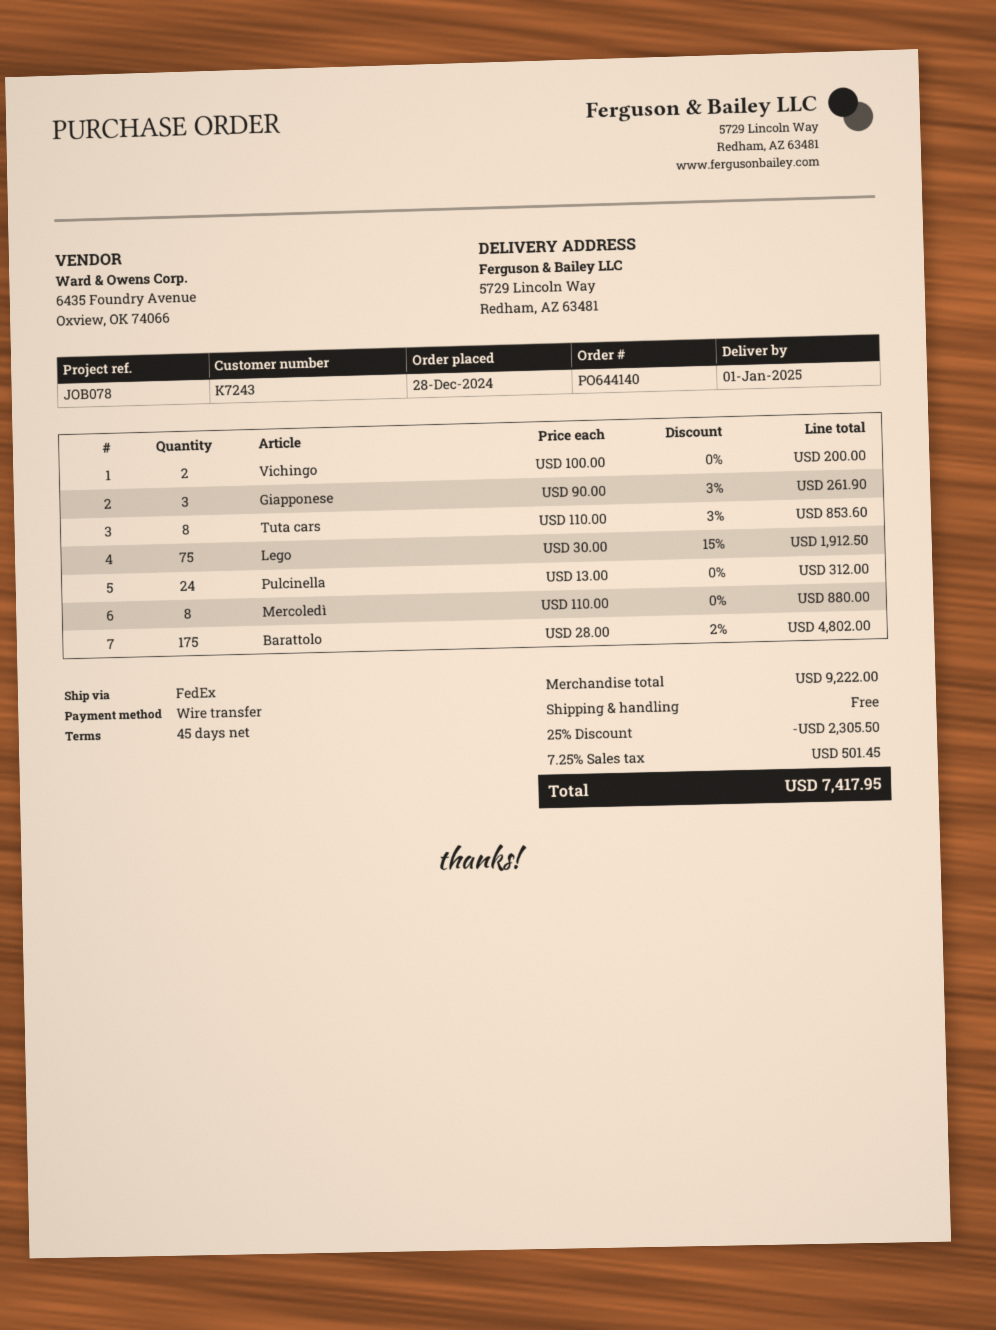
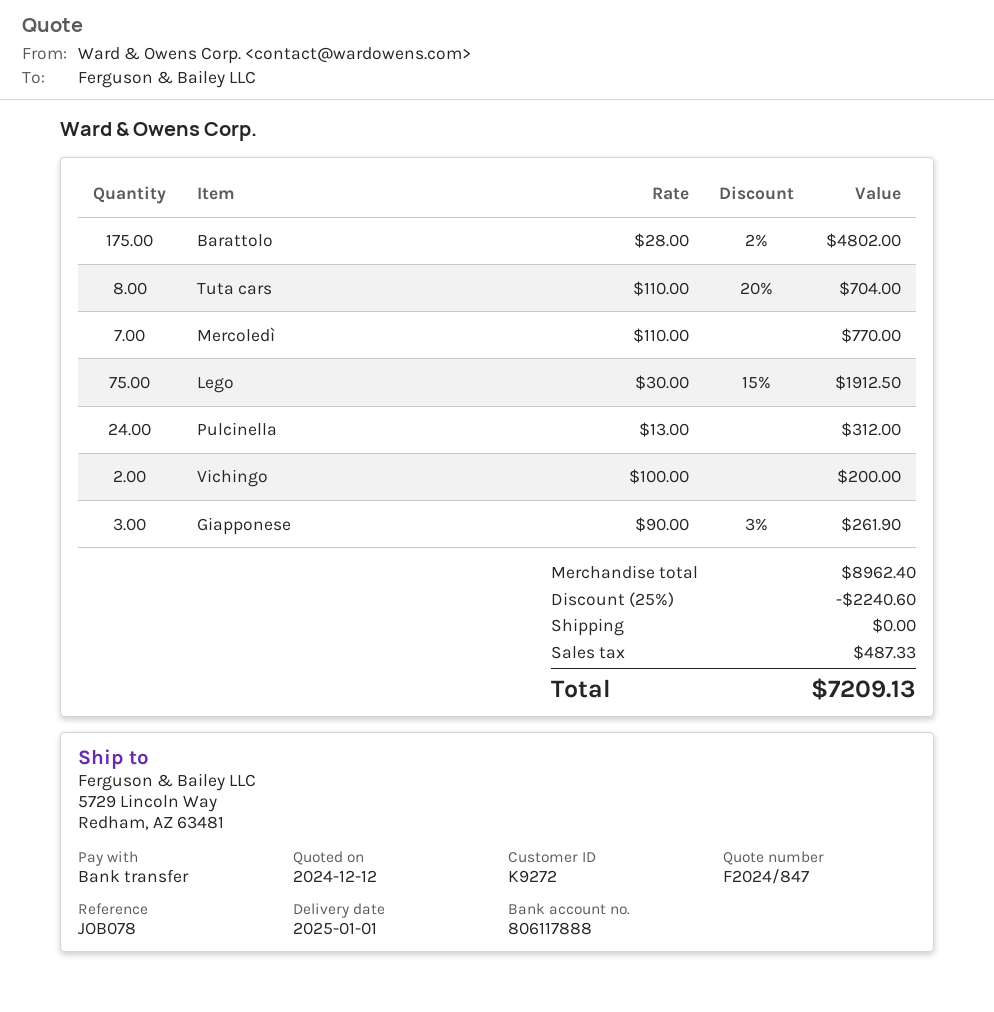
customer number: K7243 -> K9272
Tuta cars: 8 x 110.00 - 3% = 853.60 -> 8 x 110.00 - 20% = 704.00
Mercoledì: 8 x 110.00 = 880.00 -> 7 x 110.00 = 770.00
subtotal: 9222.00 -> 8962.40
discount: 25% = 2305.50 -> 25% = 2240.60
tax: 501.45 -> 487.33
total: 7417.95 -> 7209.13

